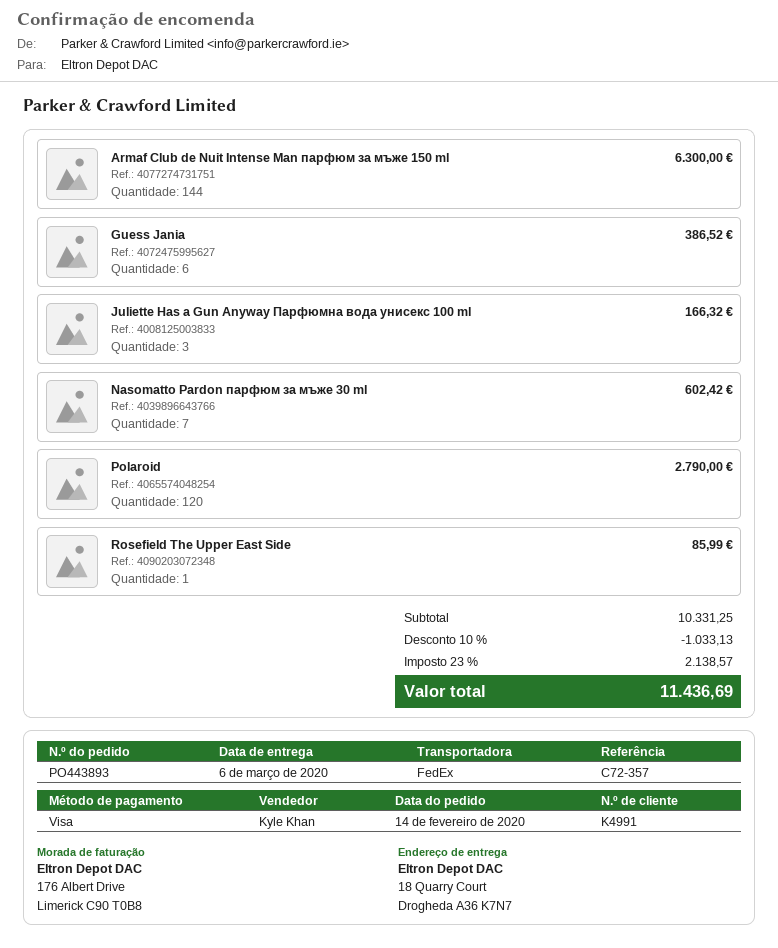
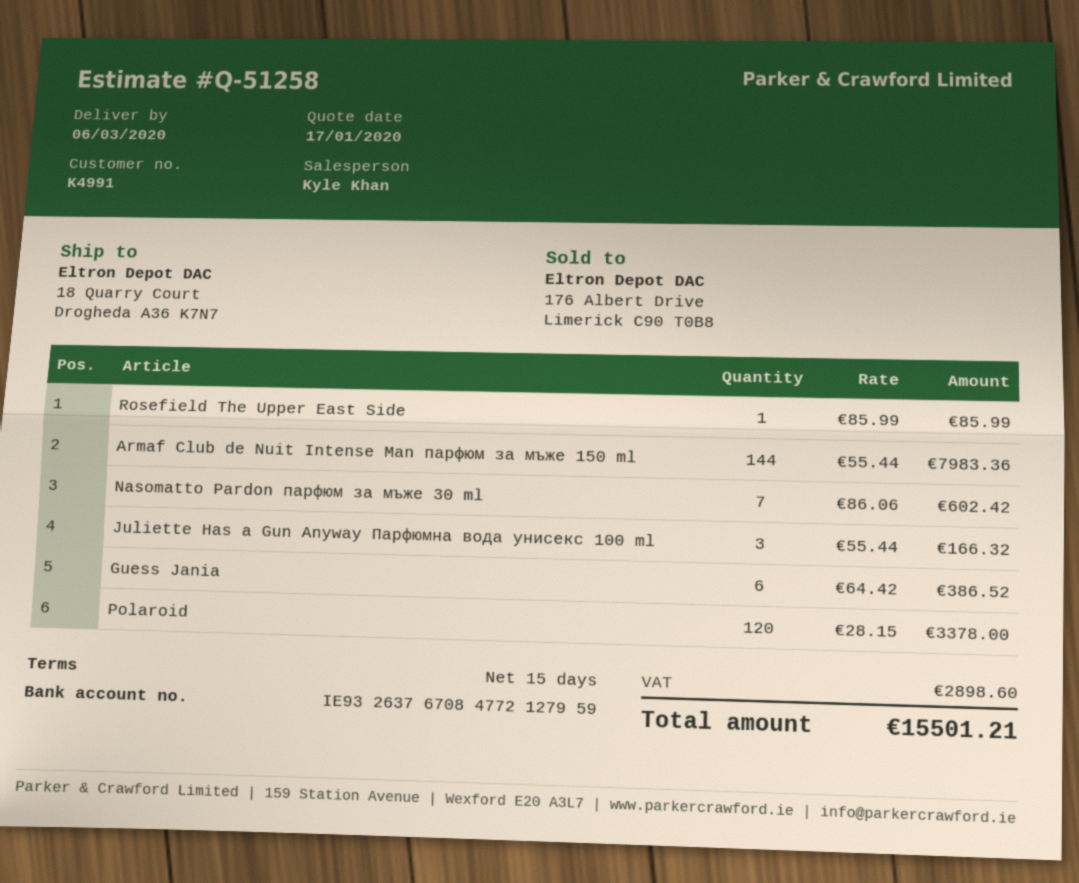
Armaf Club de Nuit Intense Man парфюм за мъже 150 ml: 144 for 6300.00 -> 144 for 7983.36
Polaroid: 120 for 2790.00 -> 120 for 3378.00
discount: 10% = 1033.13 -> none
tax: 2138.57 -> 2898.60
total: 11436.69 -> 15501.21

